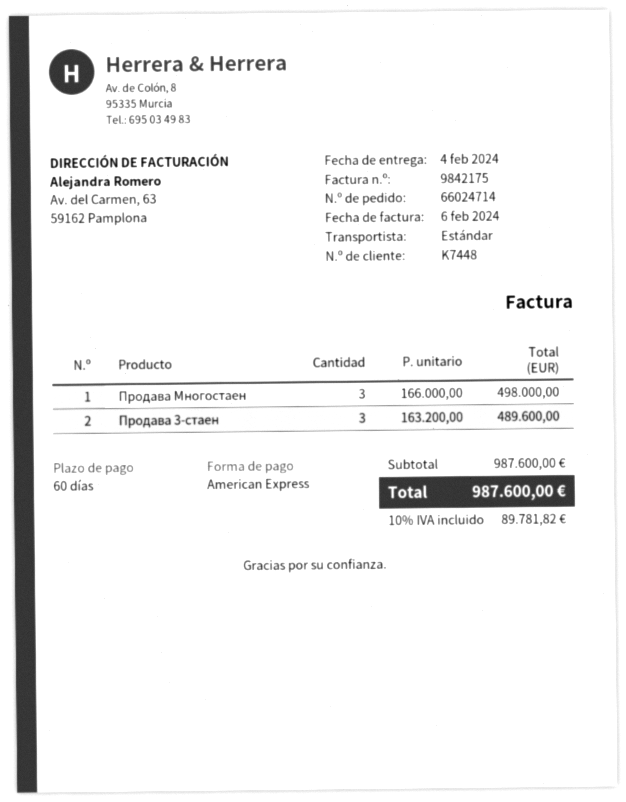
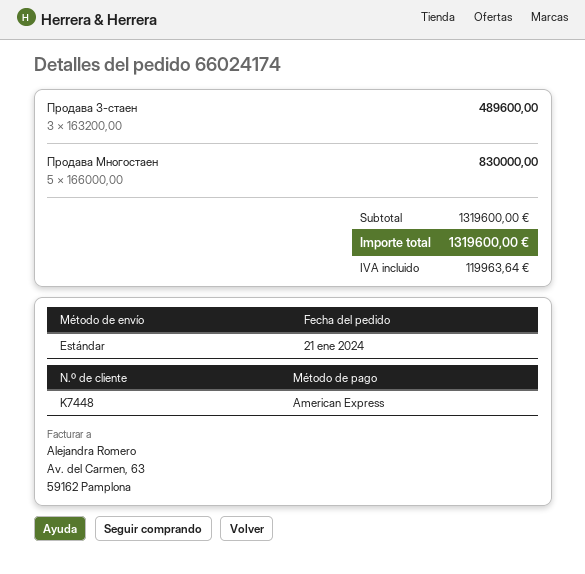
order number: 66024714 -> 66024174
Продава Многостаен: 3 x 166000.00 = 498000.00 -> 5 x 166000.00 = 830000.00
subtotal: 987600.00 -> 1319600.00
tax: 89781.82 -> 119963.64
total: 987600.00 -> 1319600.00

